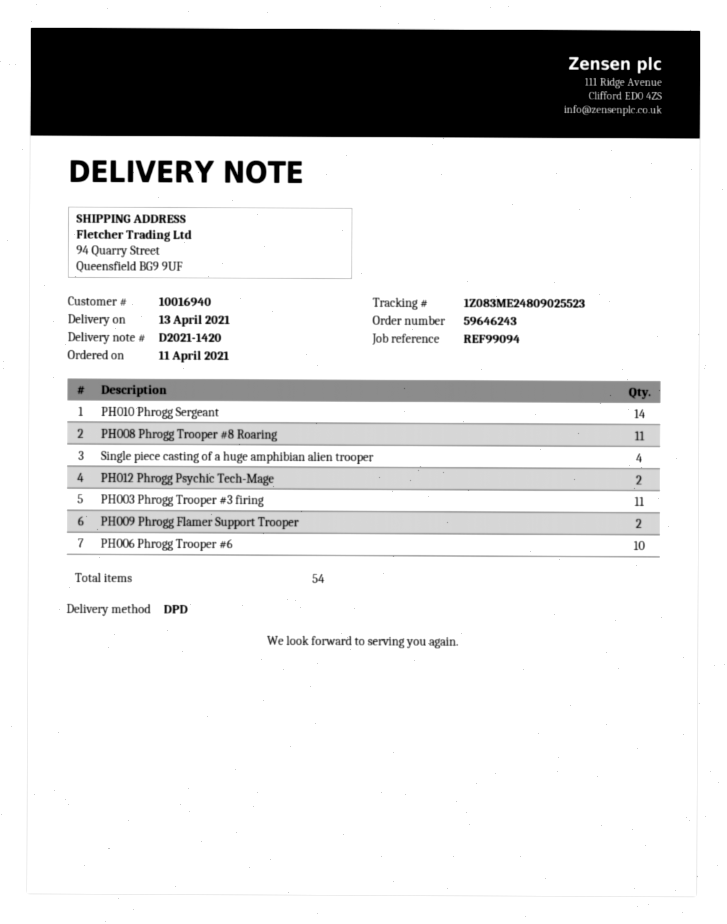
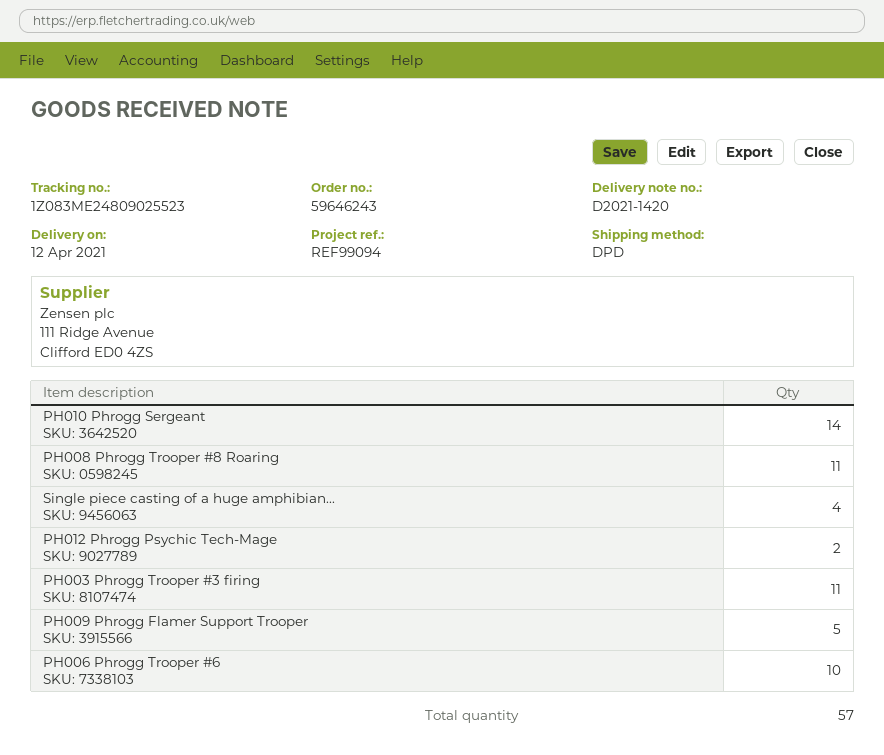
delivery date: 2021-04-13 -> 2021-04-12
PH009 Phrogg Flamer Support Trooper: 2 -> 5
total quantity: 54 -> 57

